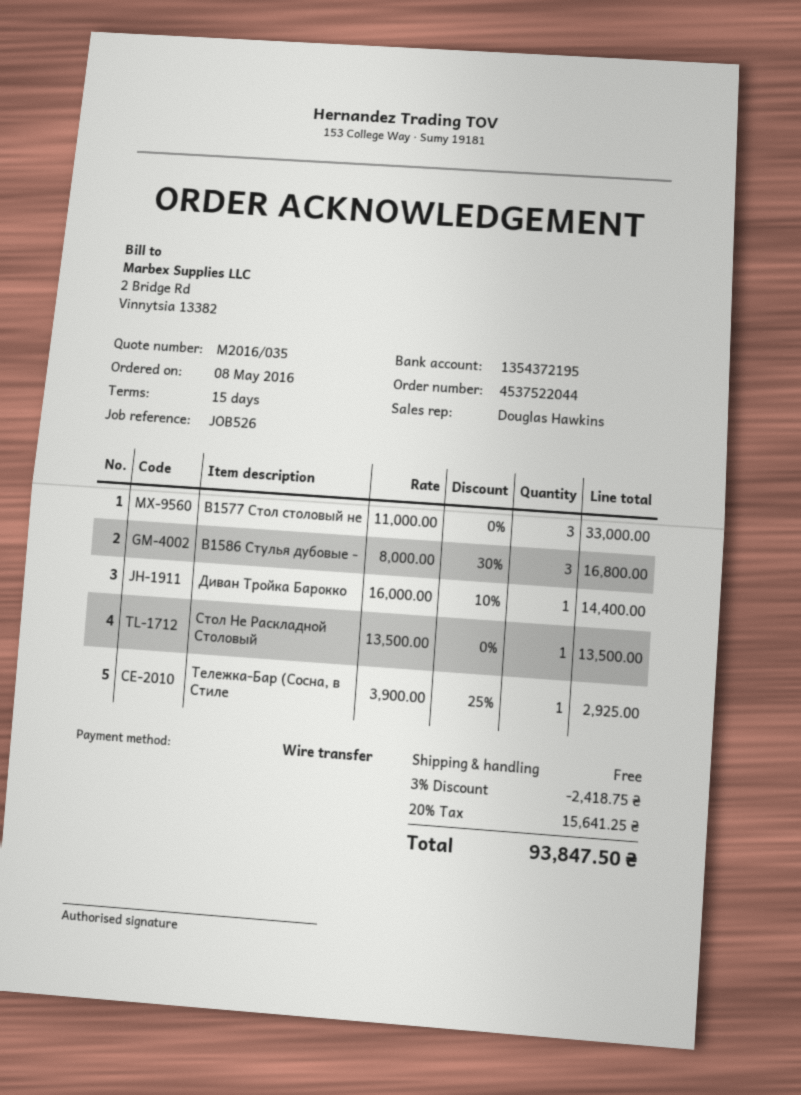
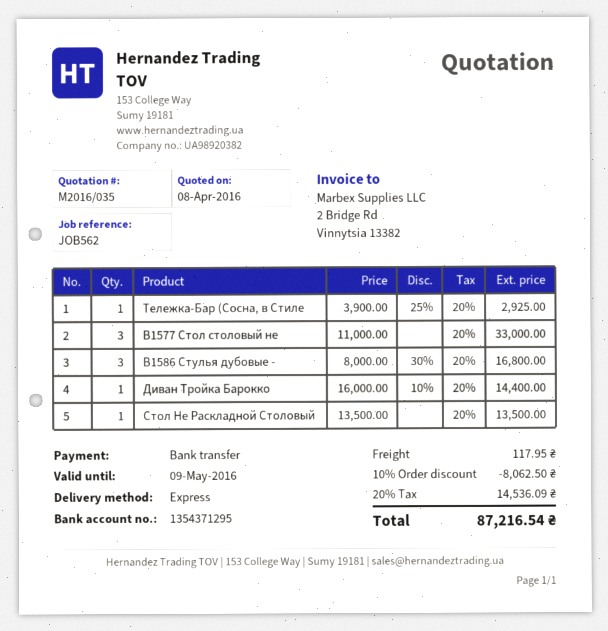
reference: JOB526 -> JOB562
bank account: 1354372195 -> 1354371295
discount: 3% = 2418.75 -> 10% = 8062.50
shipping: 0.00 -> 117.95
tax: 20% = 15641.25 -> 20% = 14536.09
total: 93847.50 -> 87216.54

